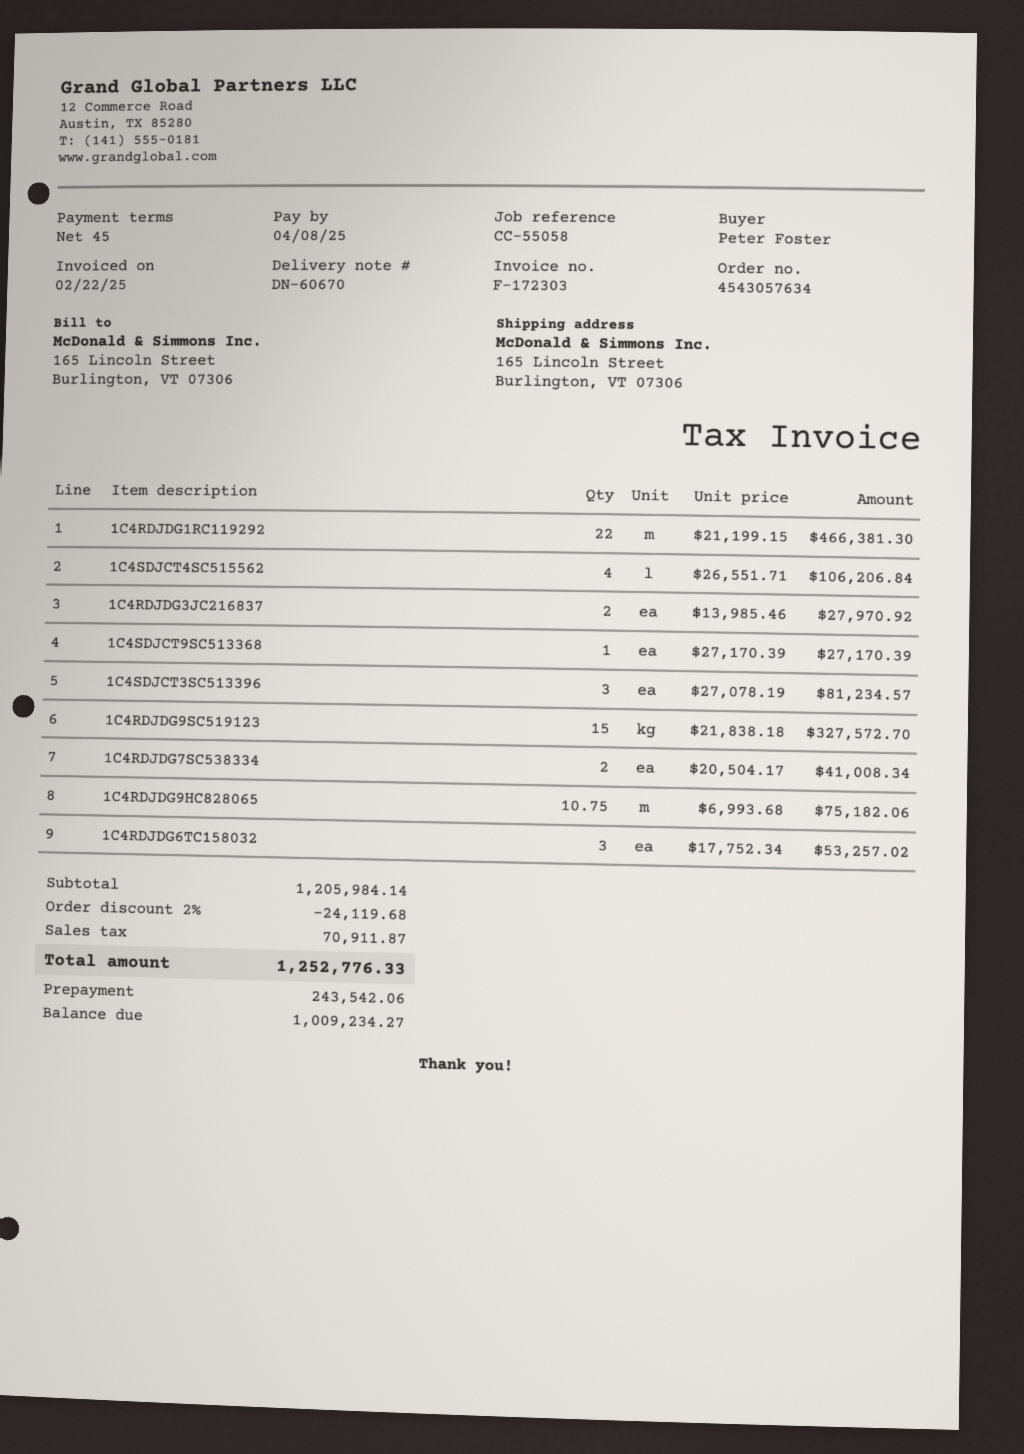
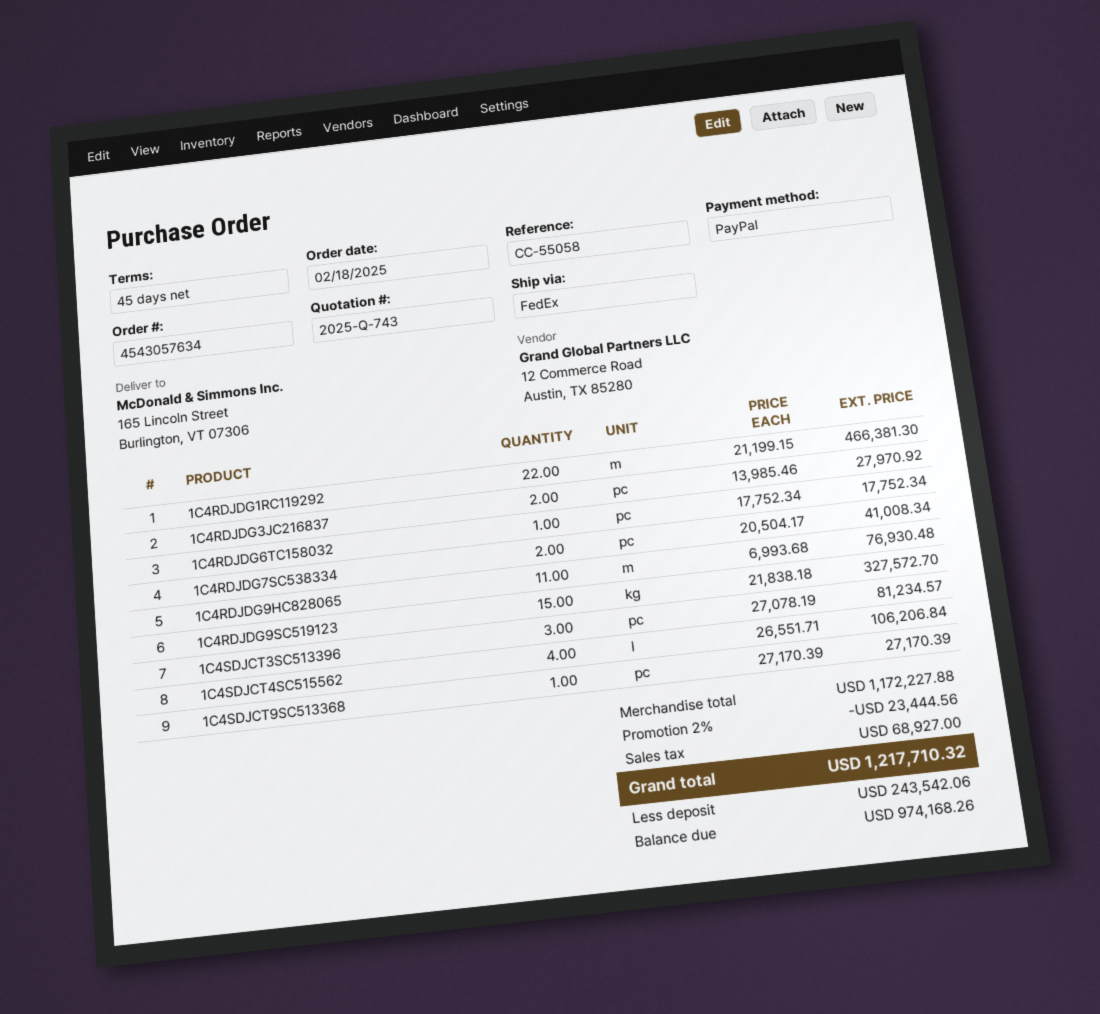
1C4RDJDG9HC828065: 10.75 x 6993.68 = 75182.06 -> 11 x 6993.68 = 76930.48
1C4RDJDG6TC158032: 3 x 17752.34 = 53257.02 -> 1 x 17752.34 = 17752.34
subtotal: 1205984.14 -> 1172227.88
discount: 2% = 24119.68 -> 2% = 23444.56
tax: 70911.87 -> 68927.00
total: 1252776.33 -> 1217710.32
balance: 1009234.27 -> 974168.26

